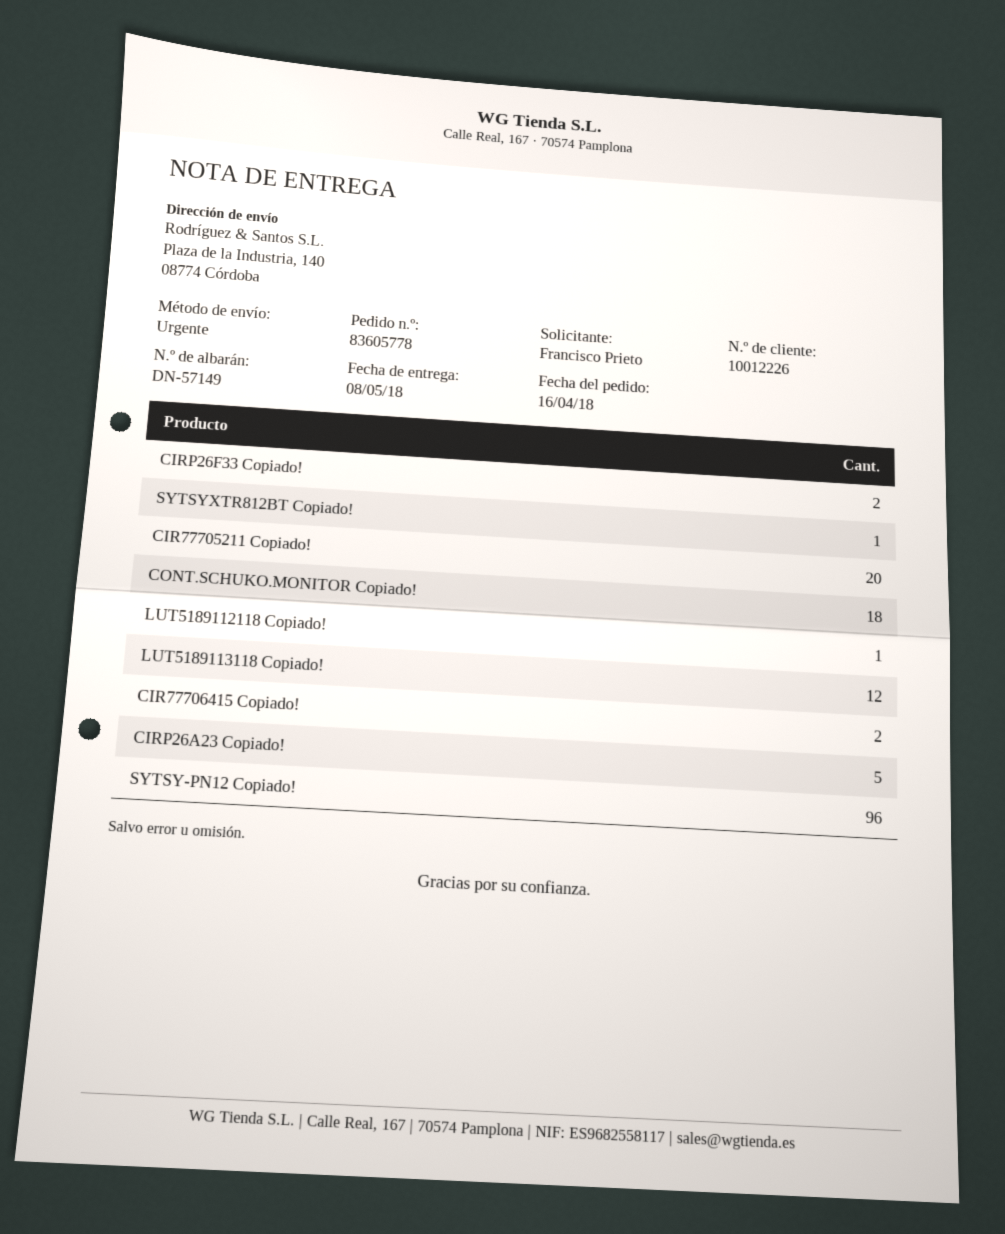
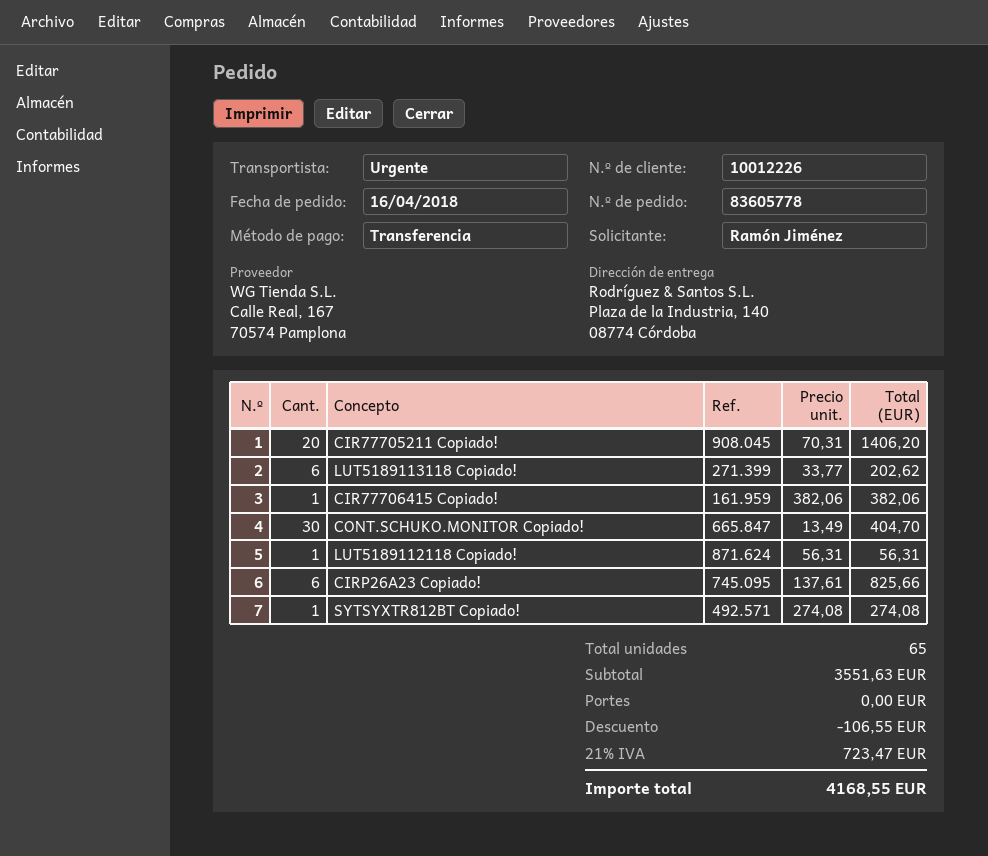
ordered by: Francisco Prieto -> Ramón Jiménez
CIRP26F33 Copiado!: 2 -> none
CONT.SCHUKO.MONITOR Copiado!: 18 -> 30
LUT5189113118 Copiado!: 12 -> 6
CIR77706415 Copiado!: 2 -> 1
CIRP26A23 Copiado!: 5 -> 6
SYTSY-PN12 Copiado!: 96 -> none

